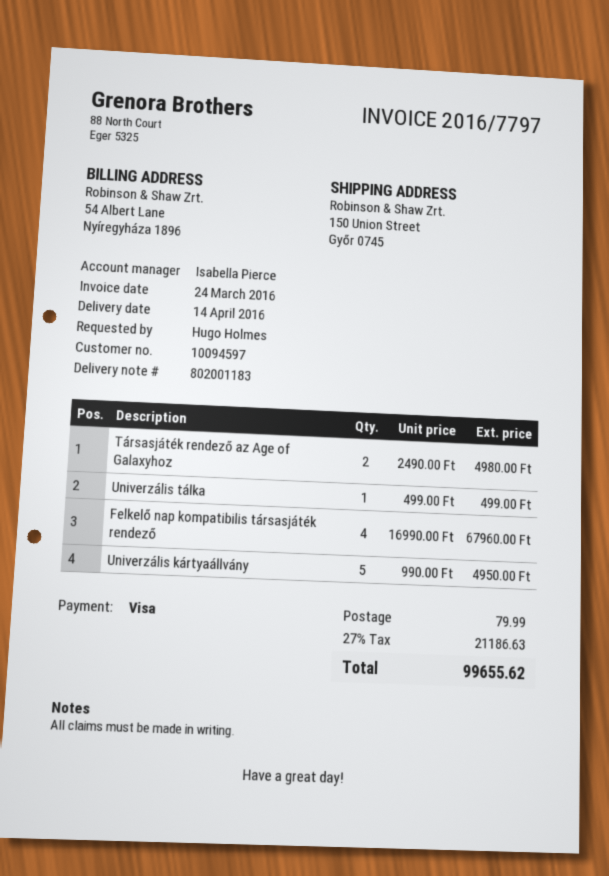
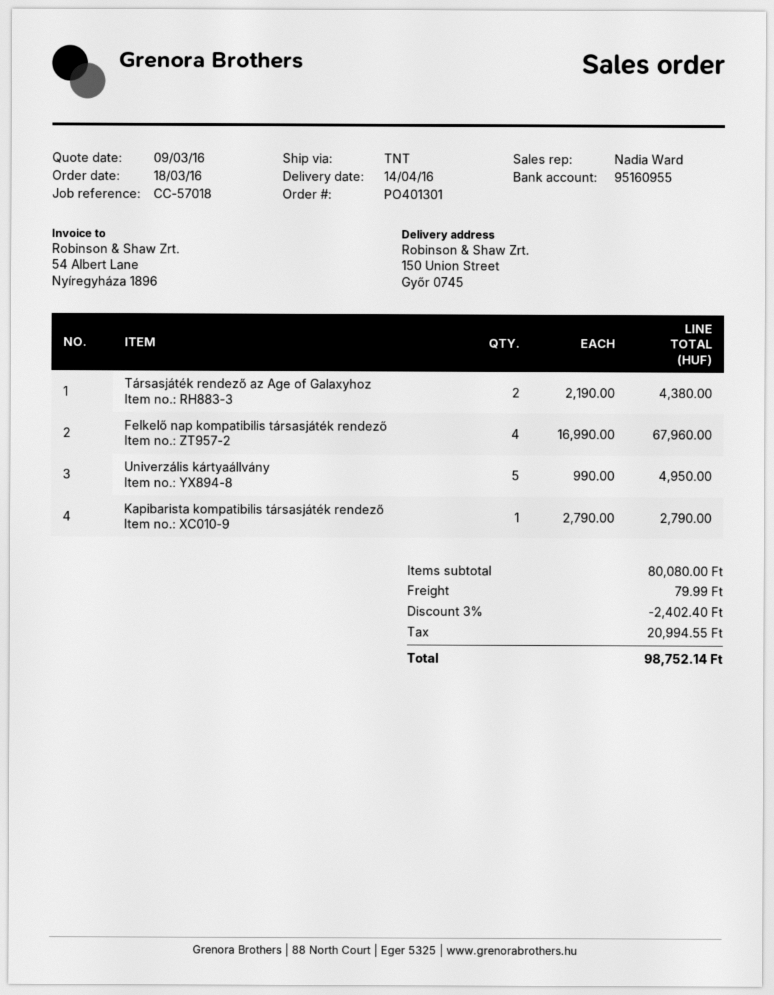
sales rep: Isabella Pierce -> Nadia Ward
Társasjáték rendező az Age of Galaxyhoz: 2 x 2490.00 = 4980.00 -> 2 x 2190.00 = 4380.00
Univerzális tálka: 1 x 499.00 = 499.00 -> none
Kapibarista kompatibilis társasjáték rendező: none -> 1 x 2790.00 = 2790.00
discount: none -> 3% = 2402.40
tax: 21186.63 -> 20994.55
total: 99655.62 -> 98752.14

